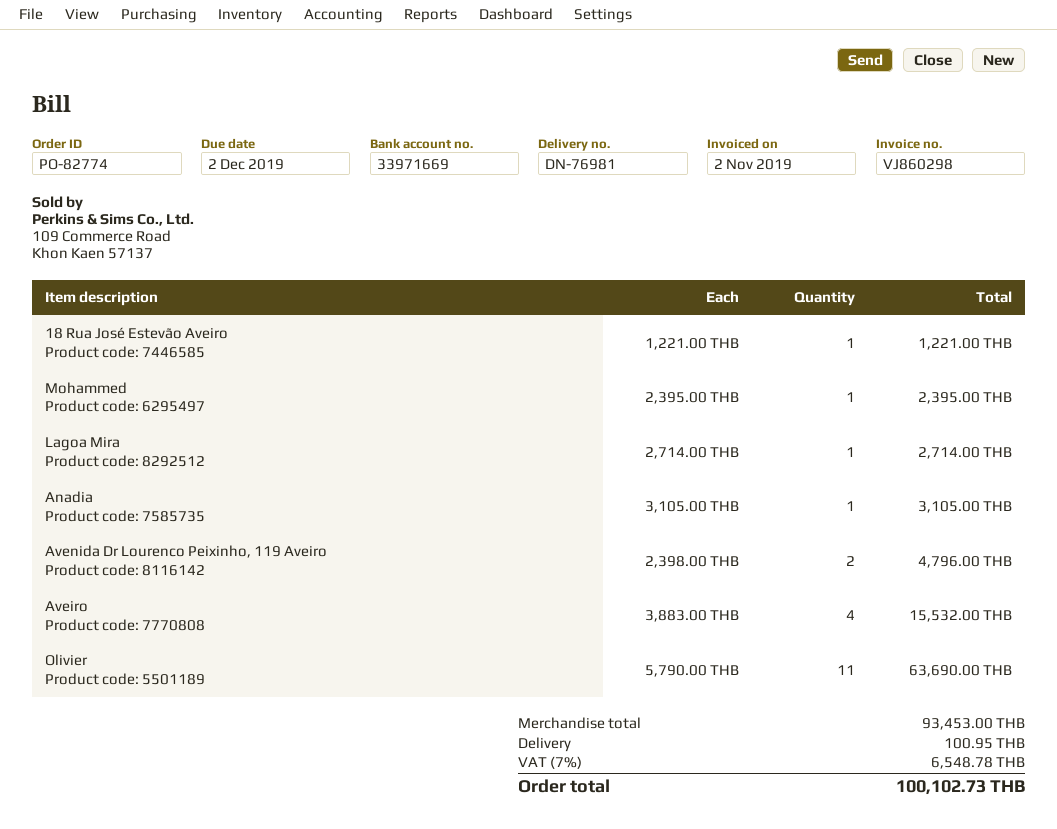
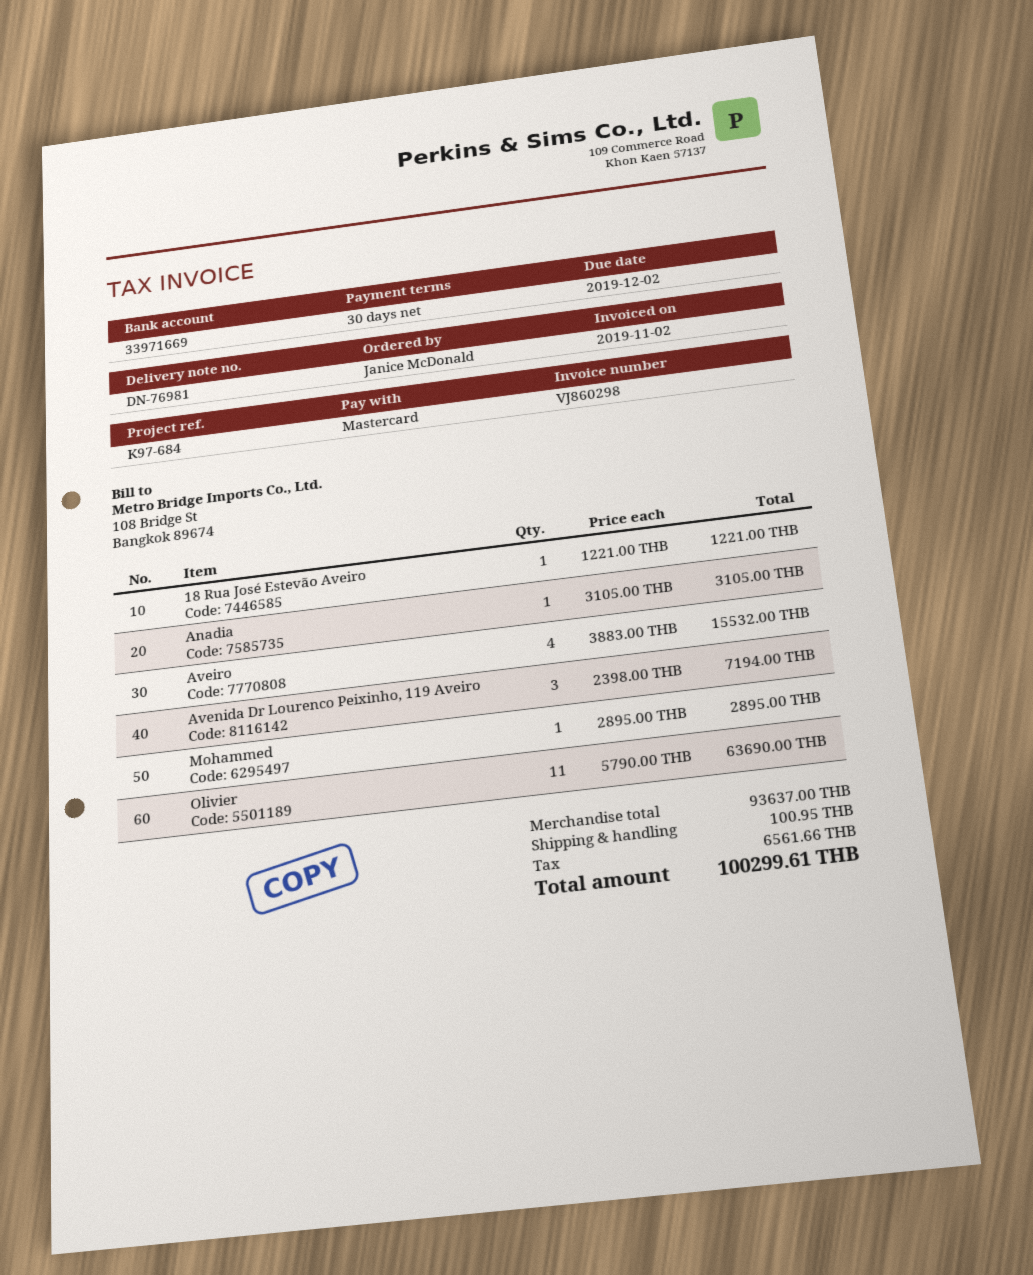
Mohammed: 1 x 2395.00 = 2395.00 -> 1 x 2895.00 = 2895.00
Lagoa Mira: 1 x 2714.00 = 2714.00 -> none
Avenida Dr Lourenco Peixinho, 119 Aveiro: 2 x 2398.00 = 4796.00 -> 3 x 2398.00 = 7194.00
subtotal: 93453.00 -> 93637.00
tax: 6548.78 -> 6561.66
total: 100102.73 -> 100299.61

